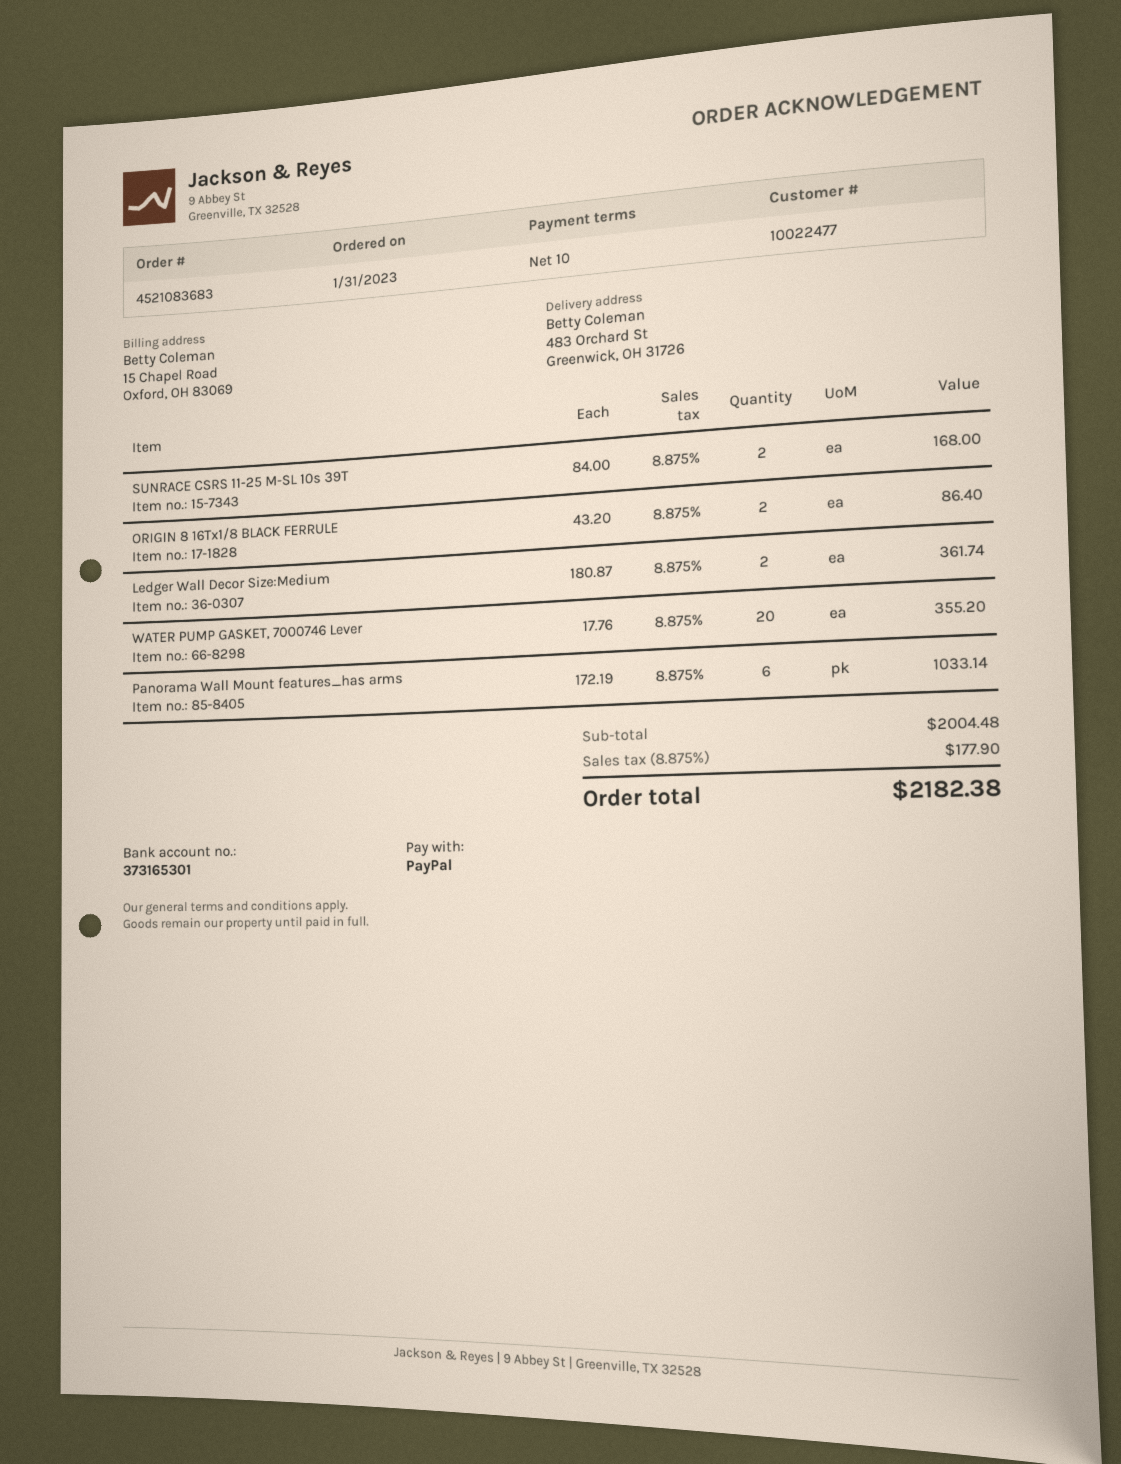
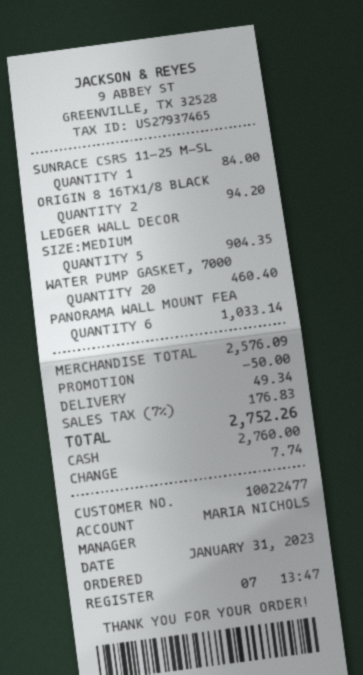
payment method: PayPal -> cash
SUNRACE CSRS 11-25 M-SL 10s 39T: 2 for 168.00 -> 1 for 84.00
ORIGIN 8 16Tx1/8 BLACK FERRULE: 2 for 86.40 -> 2 for 94.20
Ledger Wall Decor Size:Medium: 2 for 361.74 -> 5 for 904.35
WATER PUMP GASKET, 7000746 Lever: 20 for 355.20 -> 20 for 460.40
subtotal: 2004.48 -> 2576.09
discount: none -> 50.00
shipping: none -> 49.34
tax: 8.875% = 177.90 -> 7% = 176.83
total: 2182.38 -> 2752.26

